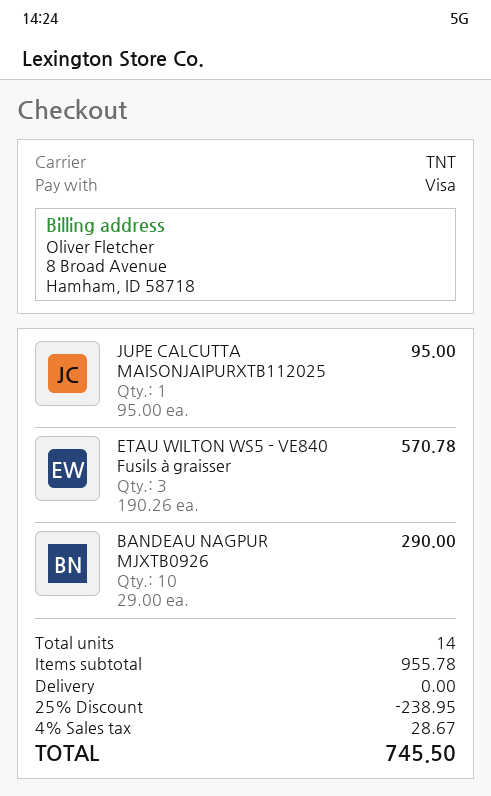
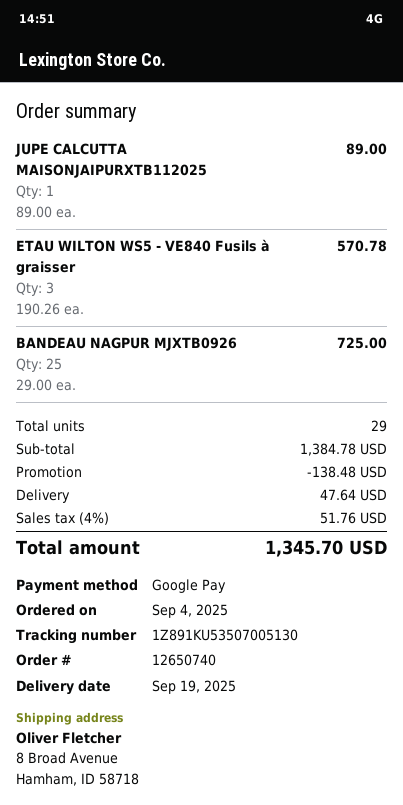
payment method: Visa -> Google Pay
JUPE CALCUTTA MAISONJAIPURXTB112025: 1 x 95.00 = 95.00 -> 1 x 89.00 = 89.00
BANDEAU NAGPUR MJXTB0926: 10 x 29.00 = 290.00 -> 25 x 29.00 = 725.00
total quantity: 14 -> 29
subtotal: 955.78 -> 1384.78
discount: 238.95 -> 138.48
shipping: 0.00 -> 47.64
tax: 4% = 28.67 -> 4% = 51.76
total: 745.50 -> 1345.70

